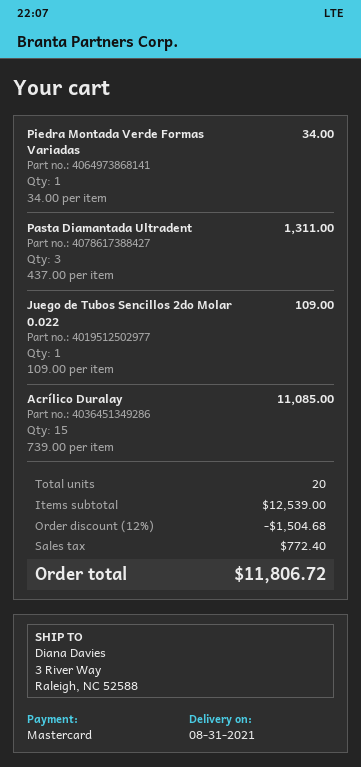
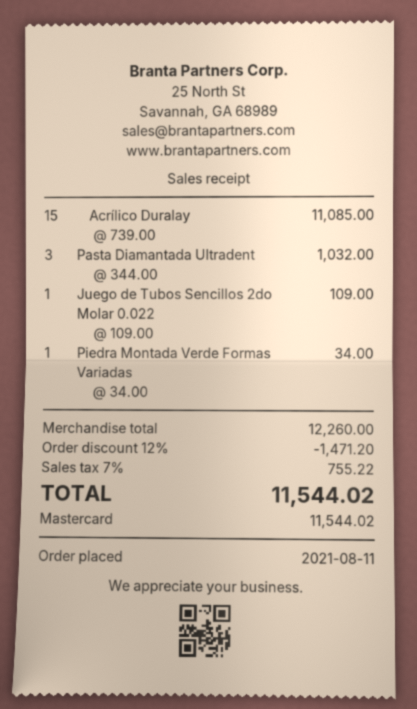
Pasta Diamantada Ultradent: 3 x 437.00 = 1311.00 -> 3 x 344.00 = 1032.00
subtotal: 12539.00 -> 12260.00
discount: 12% = 1504.68 -> 12% = 1471.20
tax: 772.40 -> 755.22
total: 11806.72 -> 11544.02

